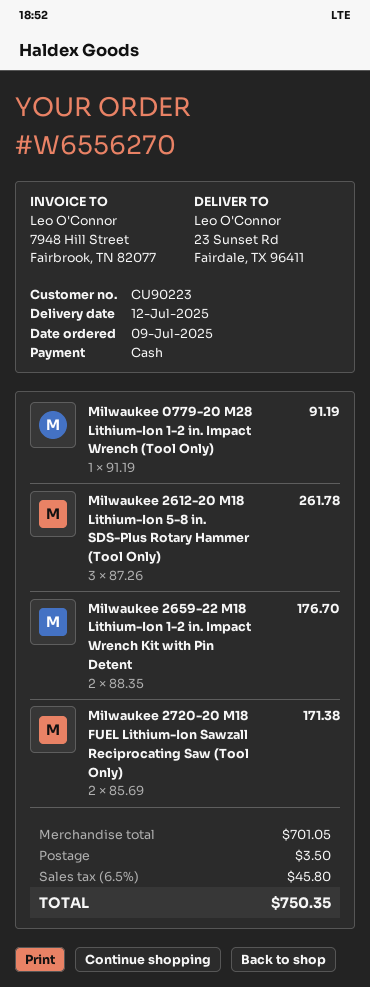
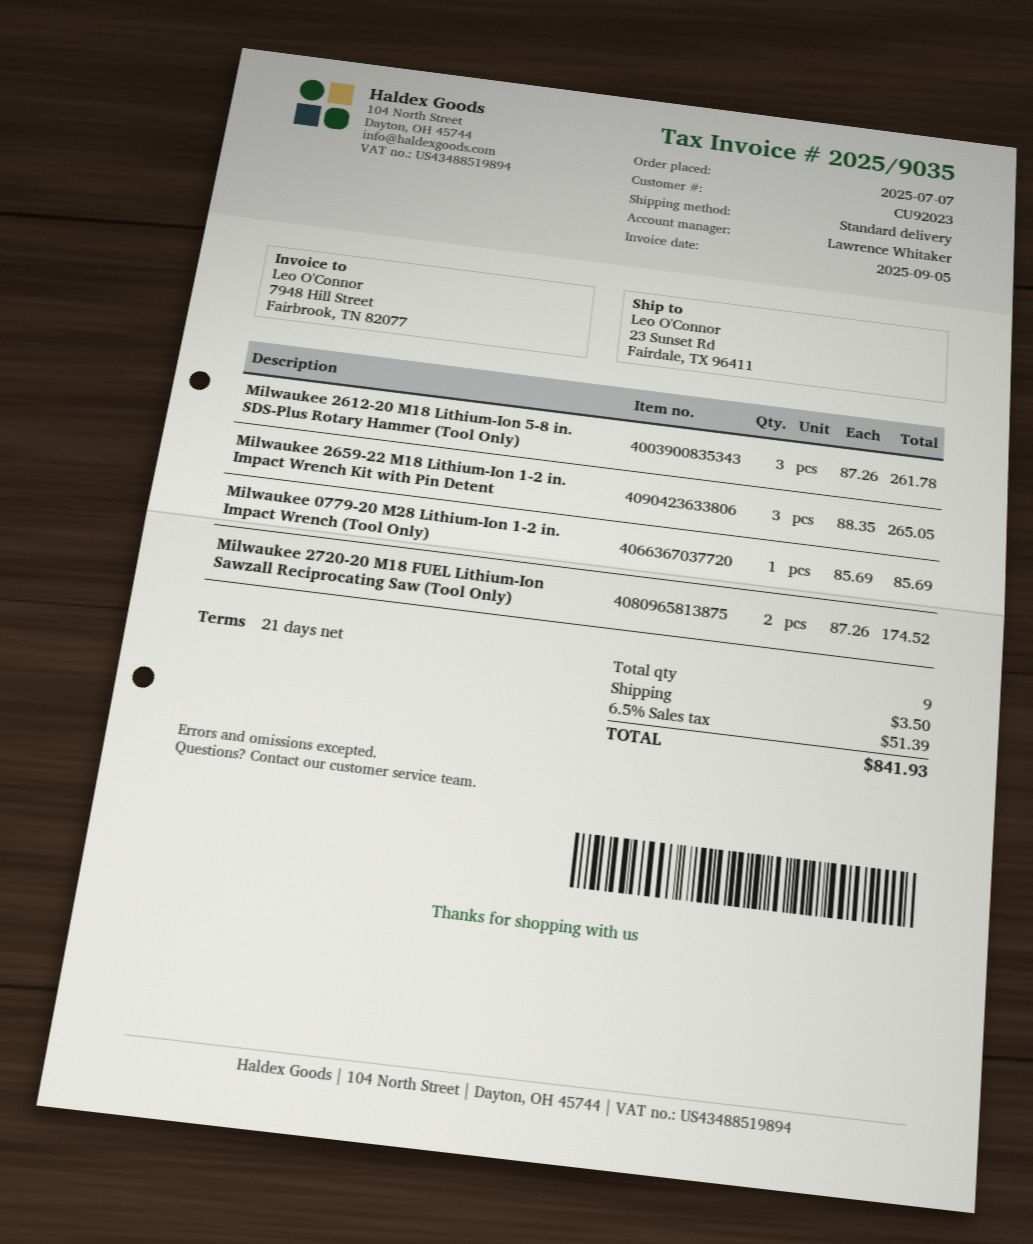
order date: 2025-07-09 -> 2025-07-07
customer number: CU90223 -> CU92023
Milwaukee 0779-20 M28 Lithium-Ion 1-2 in. Impact Wrench (Tool Only): 1 x 91.19 = 91.19 -> 1 x 85.69 = 85.69
Milwaukee 2659-22 M18 Lithium-Ion 1-2 in. Impact Wrench Kit with Pin Detent: 2 x 88.35 = 176.70 -> 3 x 88.35 = 265.05
Milwaukee 2720-20 M18 FUEL Lithium-Ion Sawzall Reciprocating Saw (Tool Only): 2 x 85.69 = 171.38 -> 2 x 87.26 = 174.52
tax: 6.5% = 45.80 -> 6.5% = 51.39
total: 750.35 -> 841.93

